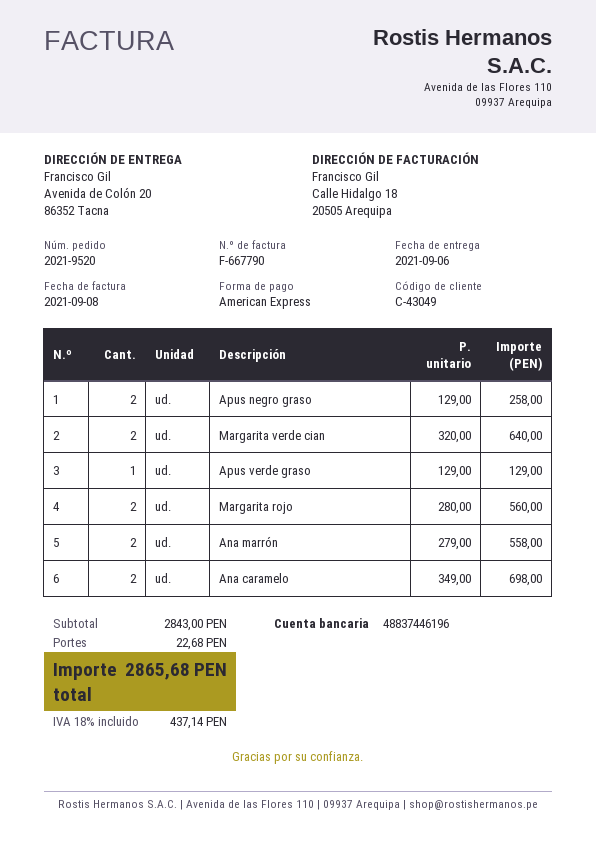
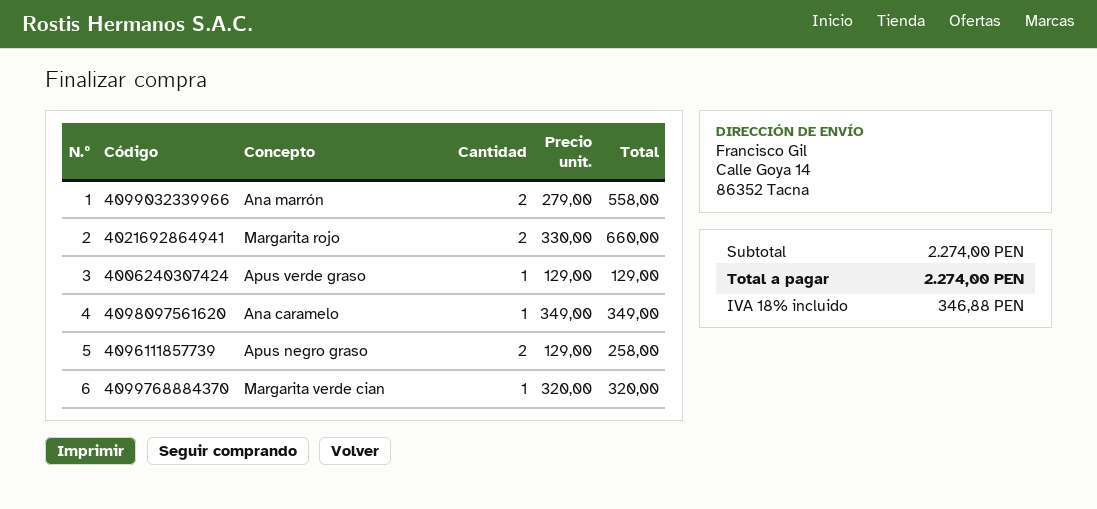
ship to: Avenida de Colón 20, 86352 Tacna -> Calle Goya 14, 86352 Tacna
Margarita verde cian: 2 x 320.00 = 640.00 -> 1 x 320.00 = 320.00
Margarita rojo: 2 x 280.00 = 560.00 -> 2 x 330.00 = 660.00
Ana caramelo: 2 x 349.00 = 698.00 -> 1 x 349.00 = 349.00
subtotal: 2843.00 -> 2274.00
shipping: 22.68 -> none
tax: 18% = 437.14 -> 18% = 346.88
total: 2865.68 -> 2274.00

